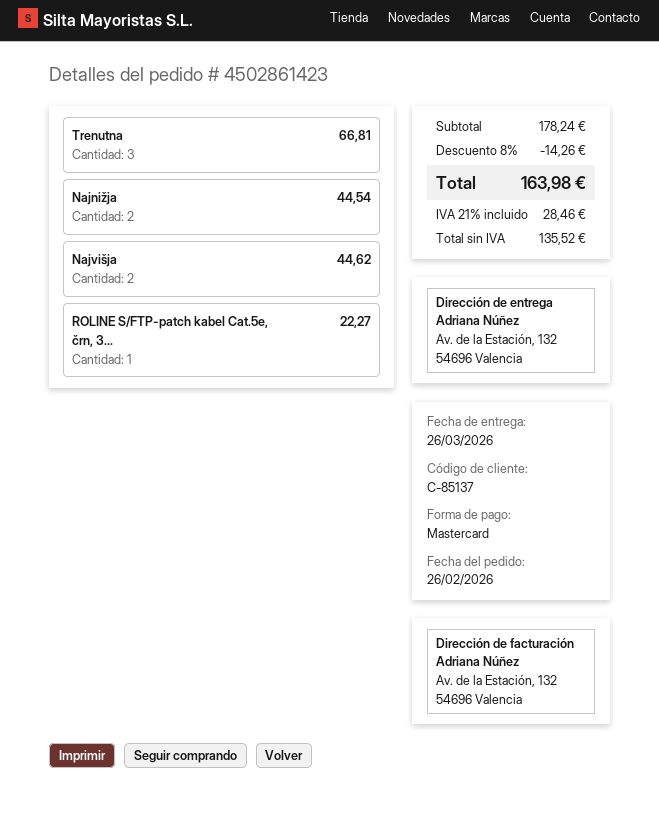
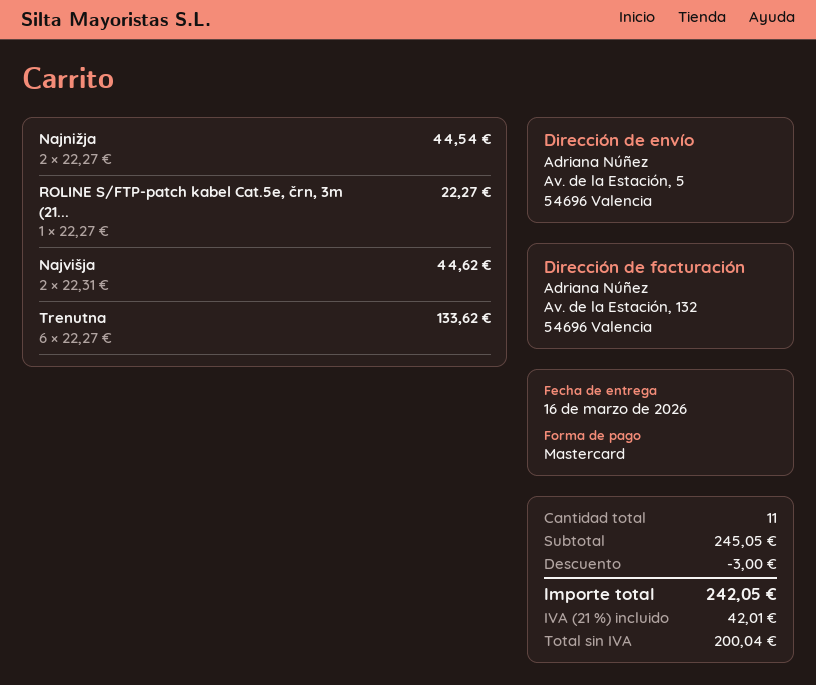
delivery date: 2026-03-26 -> 2026-03-16
ship to: Av. de la Estación, 132, 54696 Valencia -> Av. de la Estación, 5, 54696 Valencia
Trenutna: 3 for 66.81 -> 6 for 133.62
subtotal: 178.24 -> 245.05
discount: 14.26 -> 3.00
net: 135.52 -> 200.04
tax: 21% = 28.46 -> 21% = 42.01
total: 163.98 -> 242.05

